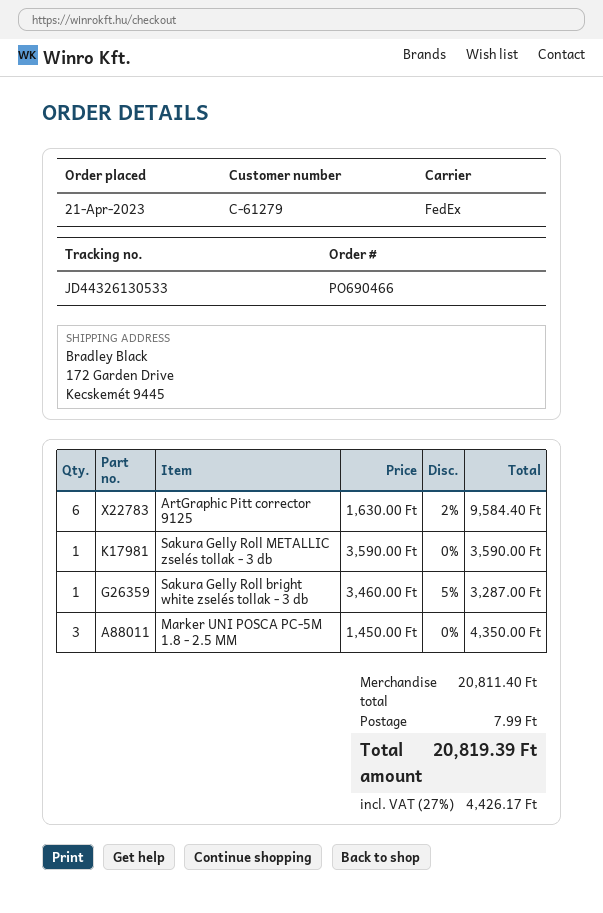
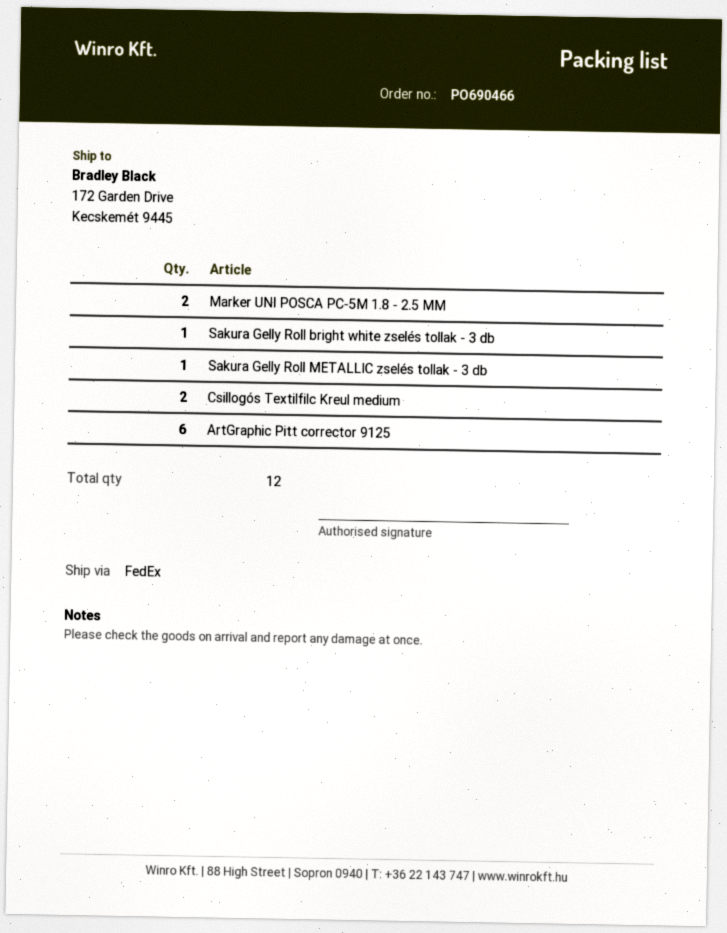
Marker UNI POSCA PC-5M 1.8 - 2.5 MM: 3 -> 2
Csillogós Textilfilc Kreul medium: none -> 2

